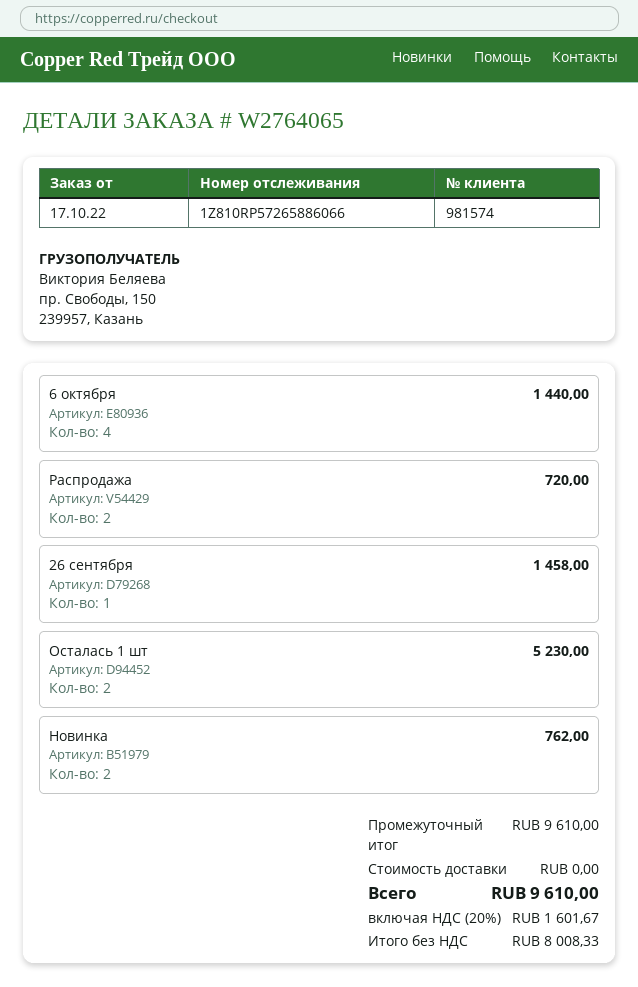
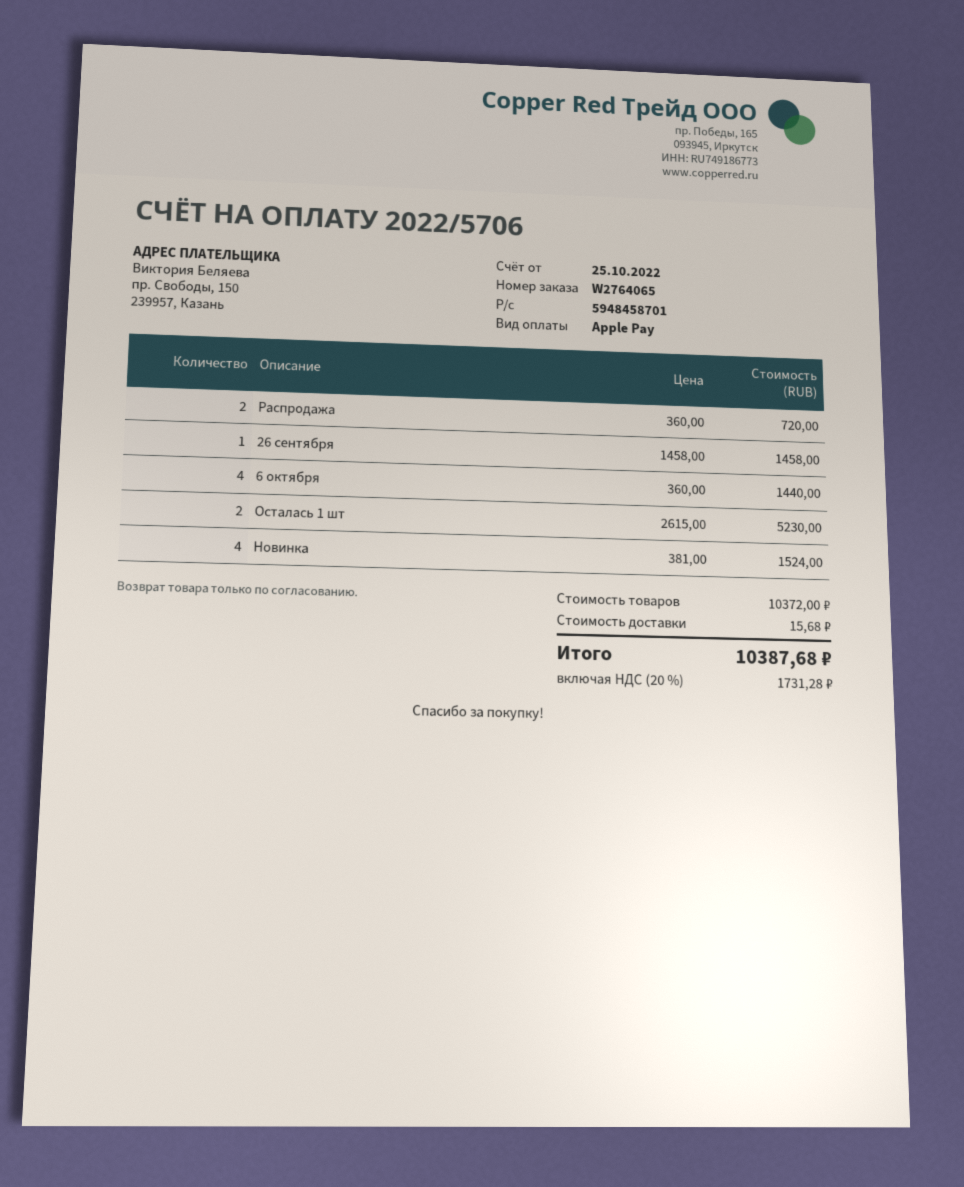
Новинка: 2 for 762.00 -> 4 for 1524.00
subtotal: 9610.00 -> 10372.00
shipping: 0.00 -> 15.68
tax: 20% = 1601.67 -> 20% = 1731.28
total: 9610.00 -> 10387.68

